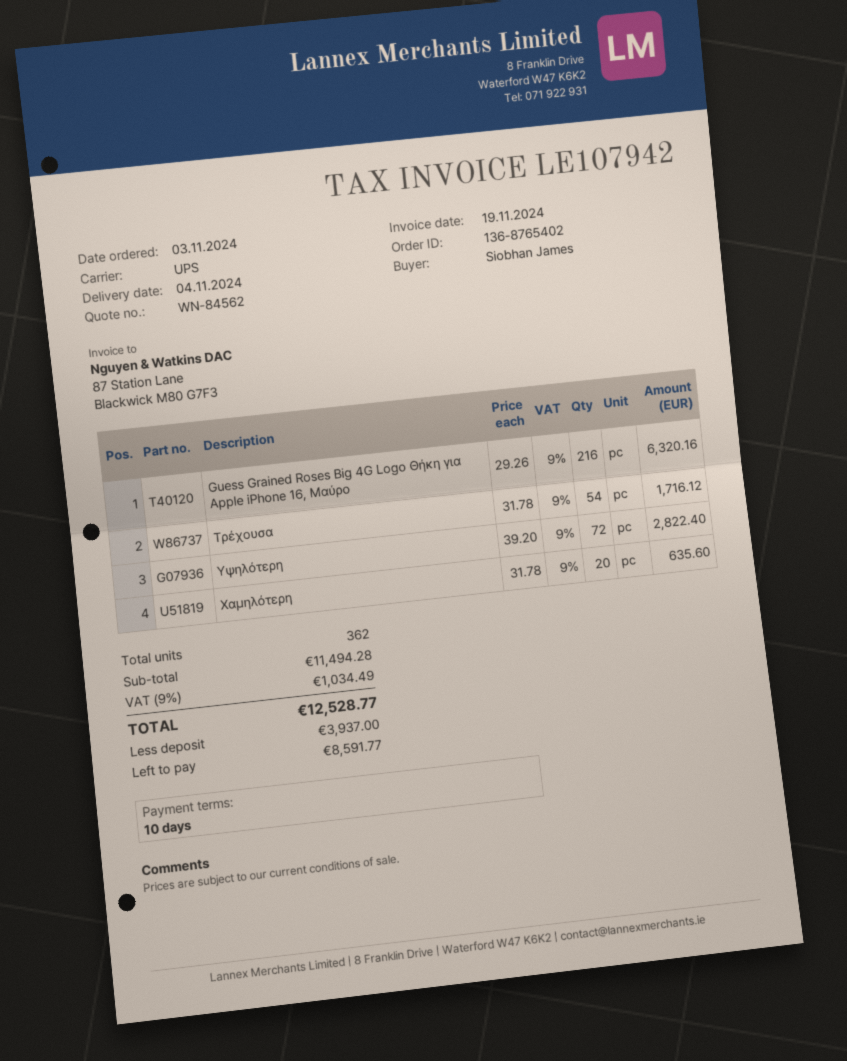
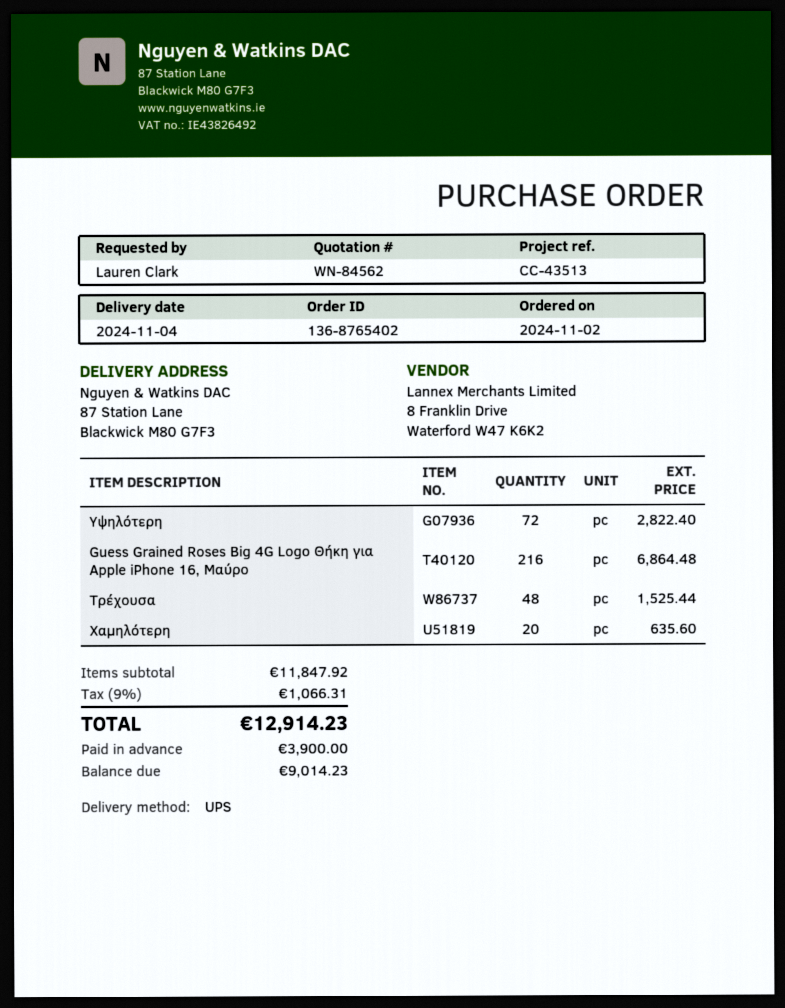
order date: 2024-11-03 -> 2024-11-02
ordered by: Siobhan James -> Lauren Clark
Guess Grained Roses Big 4G Logo Θήκη για Apple iPhone 16, Μαύρο: 216 for 6320.16 -> 216 for 6864.48
Τρέχουσα: 54 for 1716.12 -> 48 for 1525.44
subtotal: 11494.28 -> 11847.92
tax: 9% = 1034.49 -> 9% = 1066.31
total: 12528.77 -> 12914.23
deposit: 3937.00 -> 3900.00
balance: 8591.77 -> 9014.23

